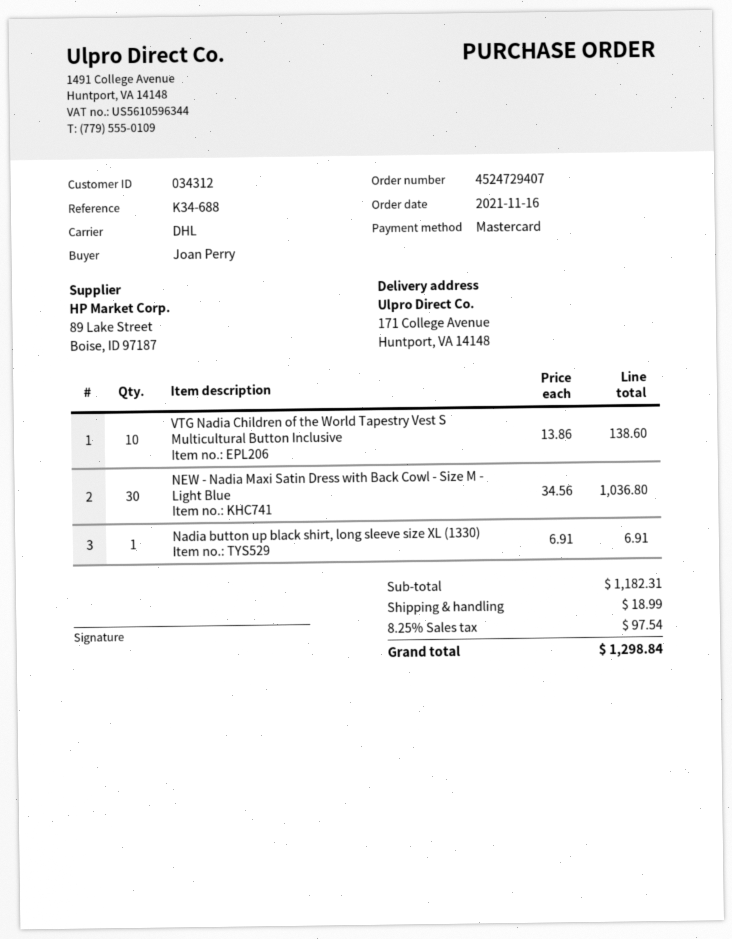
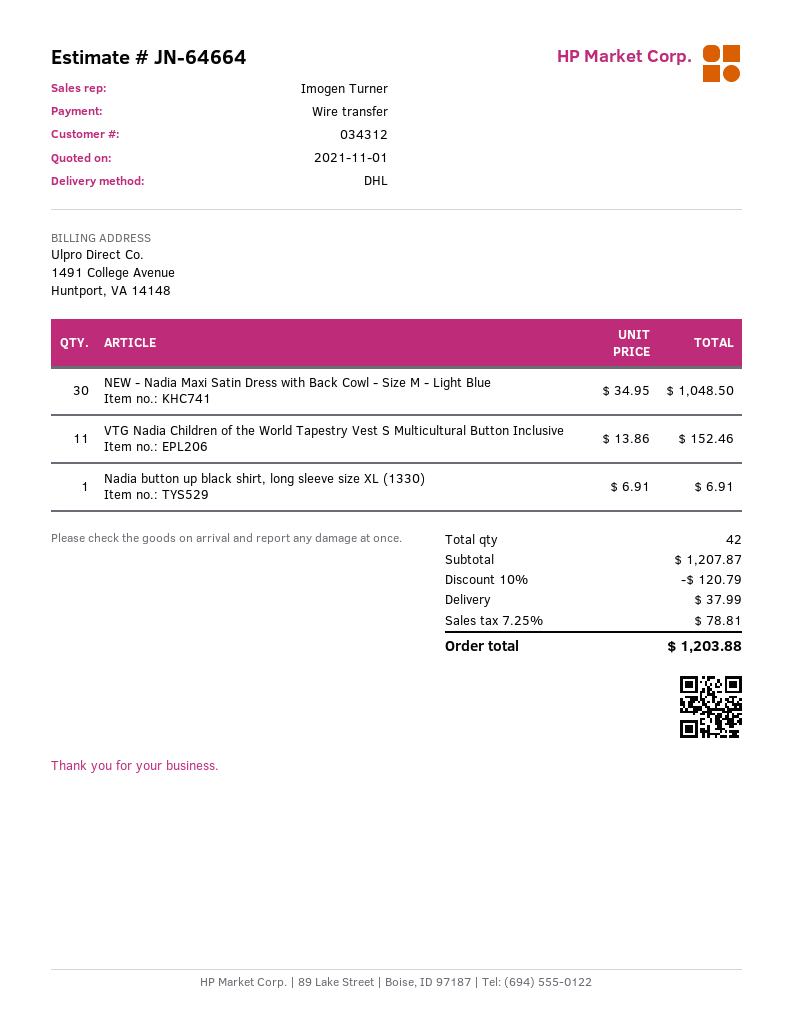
payment method: Mastercard -> bank transfer
VTG Nadia Children of the World Tapestry Vest S Multicultural Button Inclusive: 10 x 13.86 = 138.60 -> 11 x 13.86 = 152.46
NEW - Nadia Maxi Satin Dress with Back Cowl - Size M - Light Blue: 30 x 34.56 = 1036.80 -> 30 x 34.95 = 1048.50
subtotal: 1182.31 -> 1207.87
discount: none -> 10% = 120.79
shipping: 18.99 -> 37.99
tax: 8.25% = 97.54 -> 7.25% = 78.81
total: 1298.84 -> 1203.88

